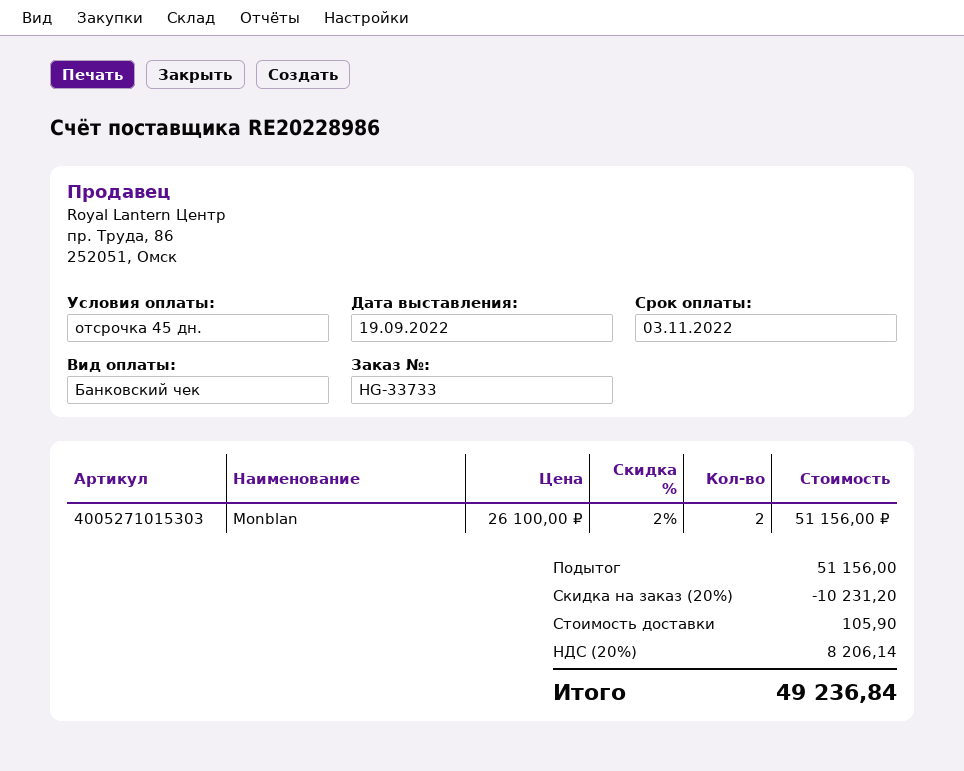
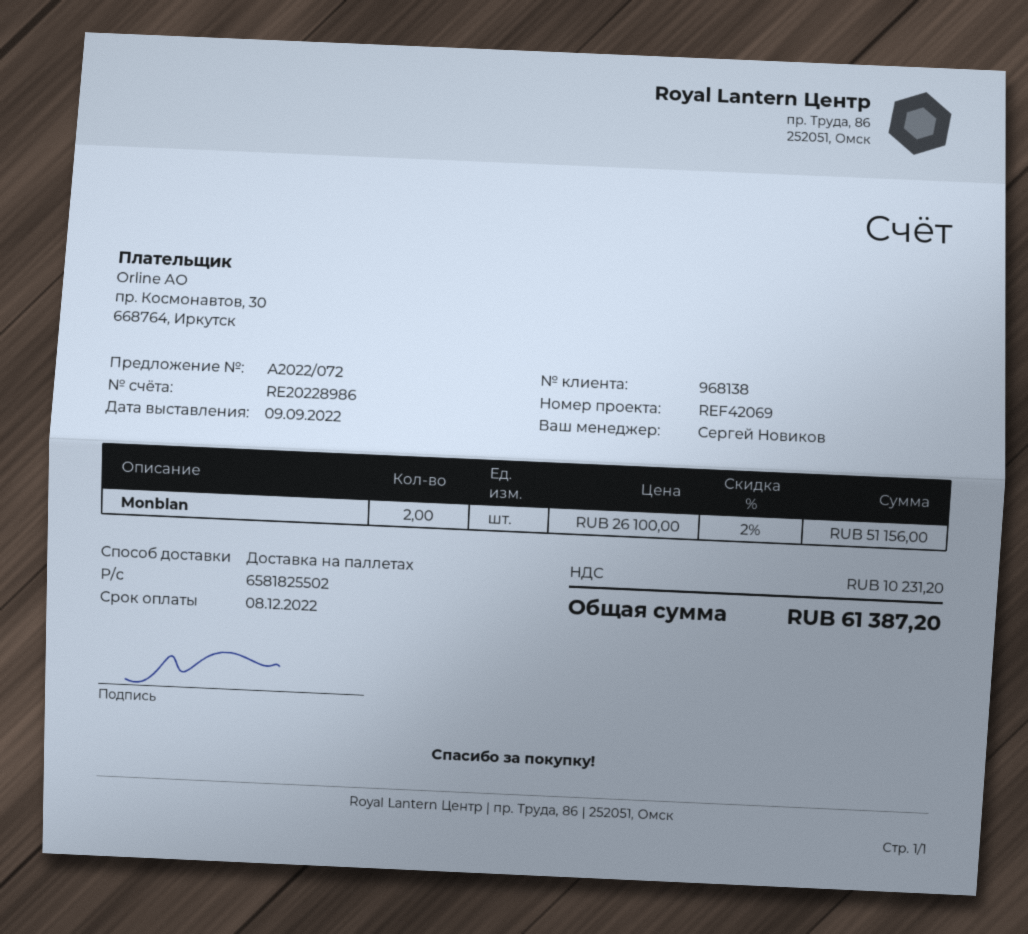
invoice date: 2022-09-19 -> 2022-09-09
due date: 2022-11-03 -> 2022-12-08
discount: 20% = 10231.20 -> none
shipping: 105.90 -> none
tax: 8206.14 -> 10231.20
total: 49236.84 -> 61387.20

